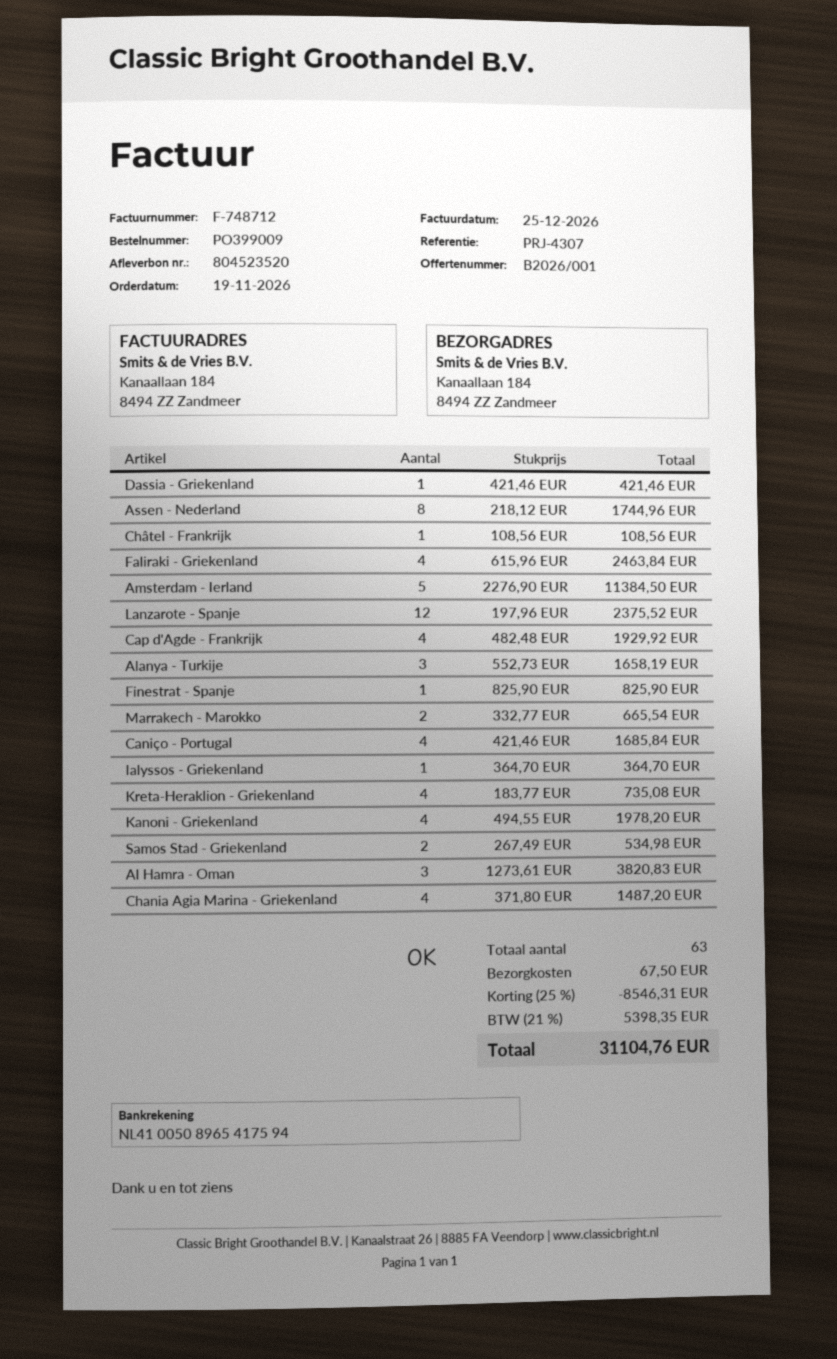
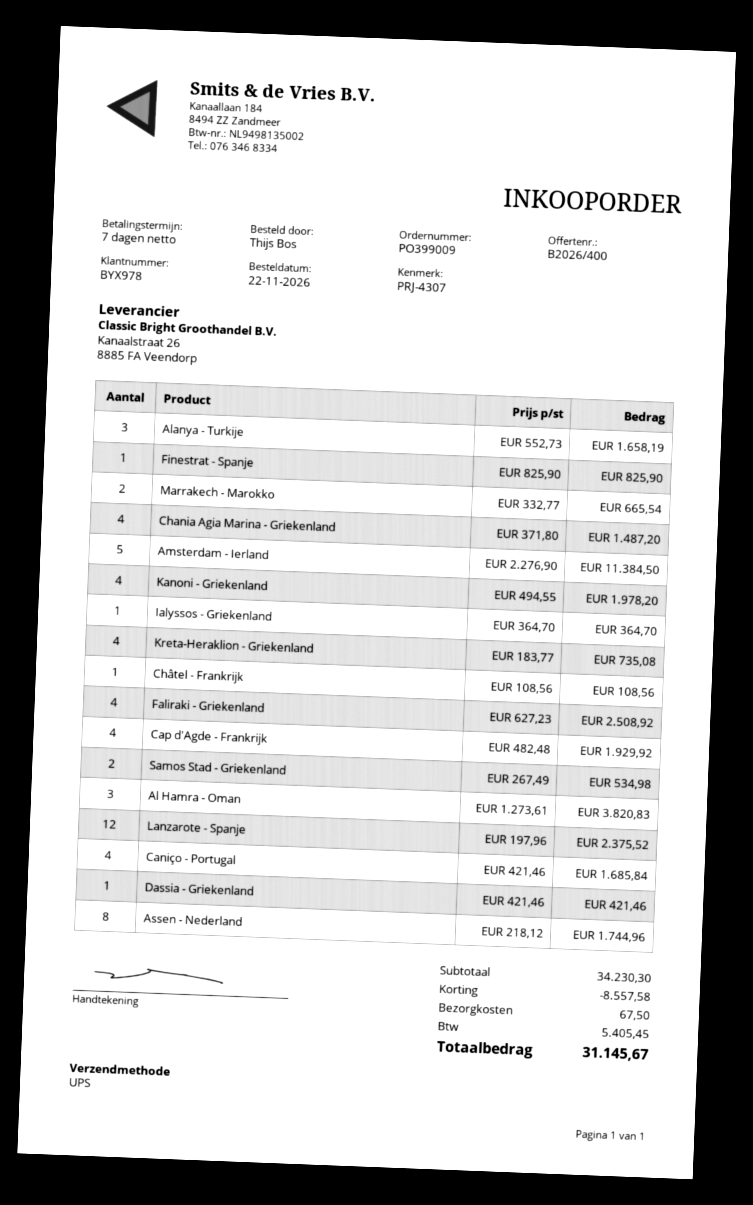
quote number: B2026/001 -> B2026/400
order date: 2026-11-19 -> 2026-11-22
Faliraki - Griekenland: 4 x 615.96 = 2463.84 -> 4 x 627.23 = 2508.92
discount: 8546.31 -> 8557.58
tax: 5398.35 -> 5405.45
total: 31104.76 -> 31145.67

